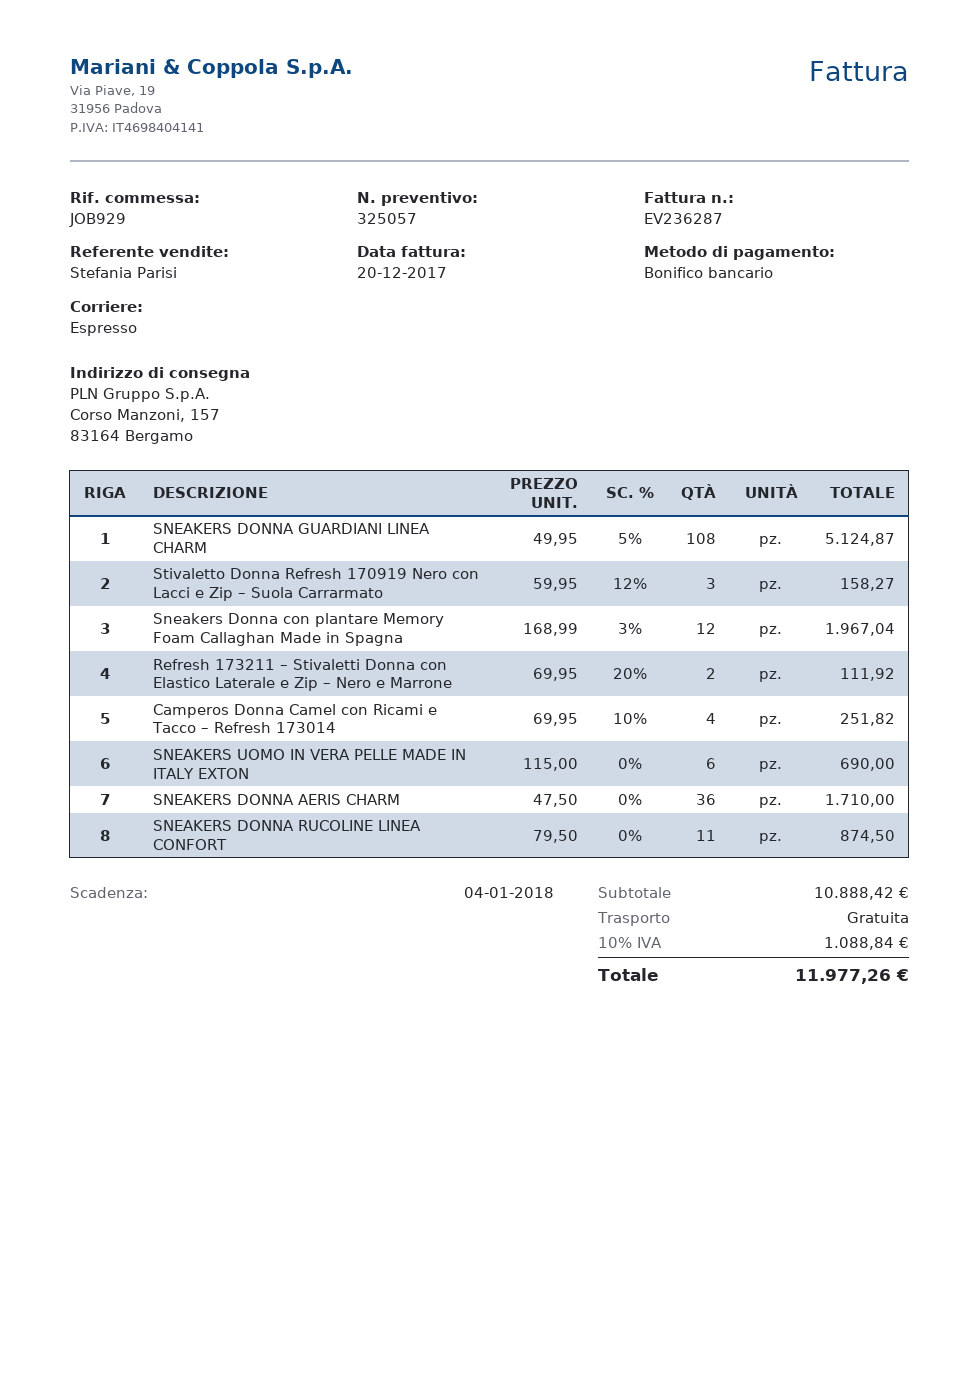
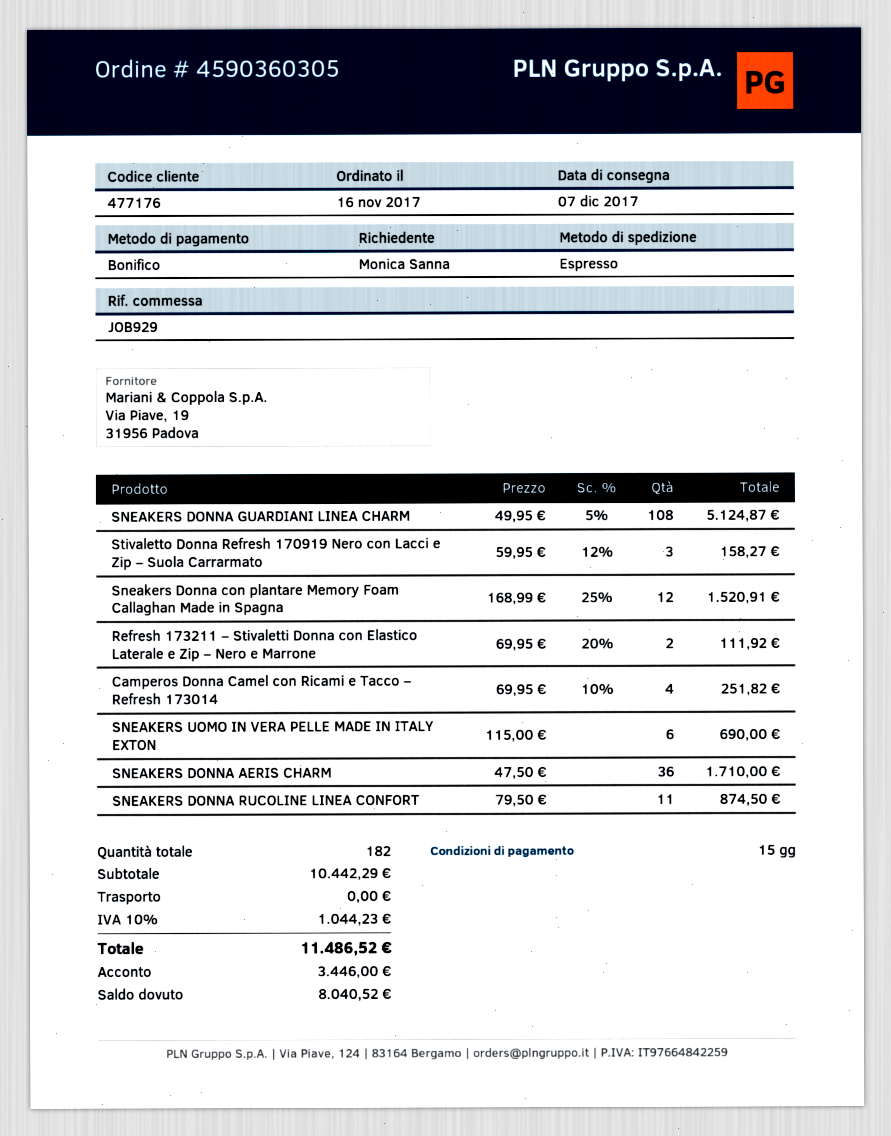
Sneakers Donna con plantare Memory Foam Callaghan Made in Spagna: 12 x 168.99 - 3% = 1967.04 -> 12 x 168.99 - 25% = 1520.91
subtotal: 10888.42 -> 10442.29
tax: 10% = 1088.84 -> 10% = 1044.23
total: 11977.26 -> 11486.52

